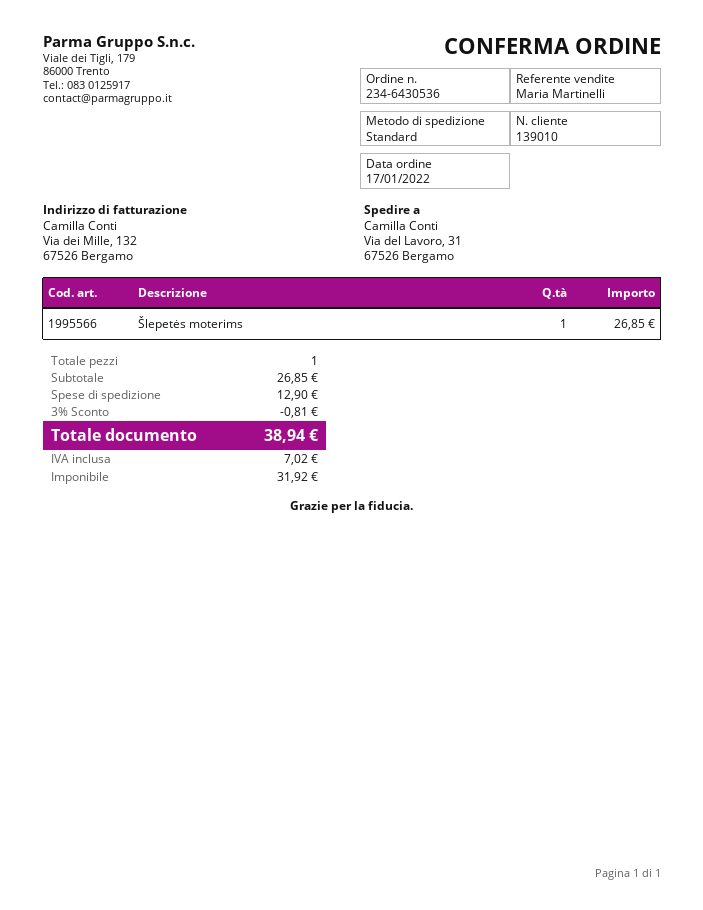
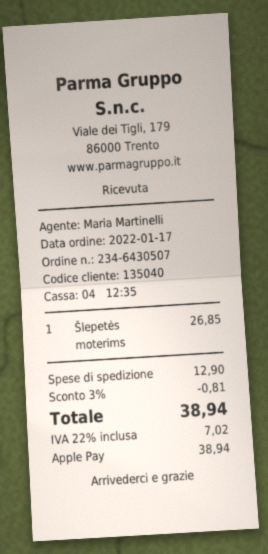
order number: 234-6430536 -> 234-6430507
customer number: 139010 -> 135040

